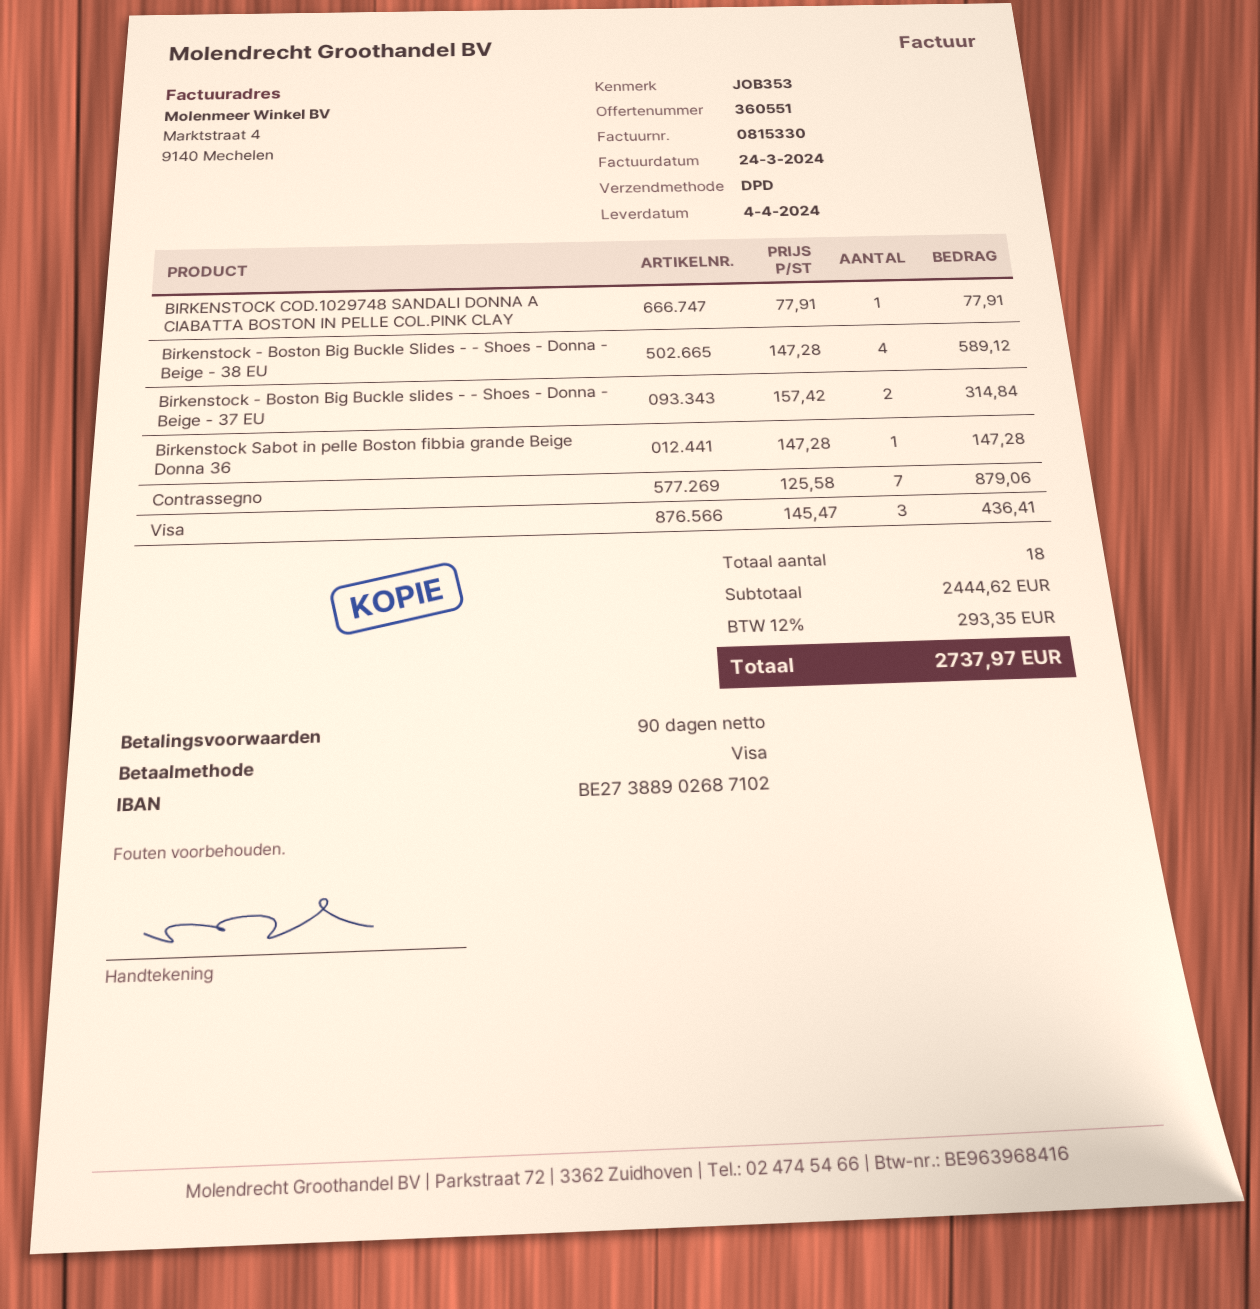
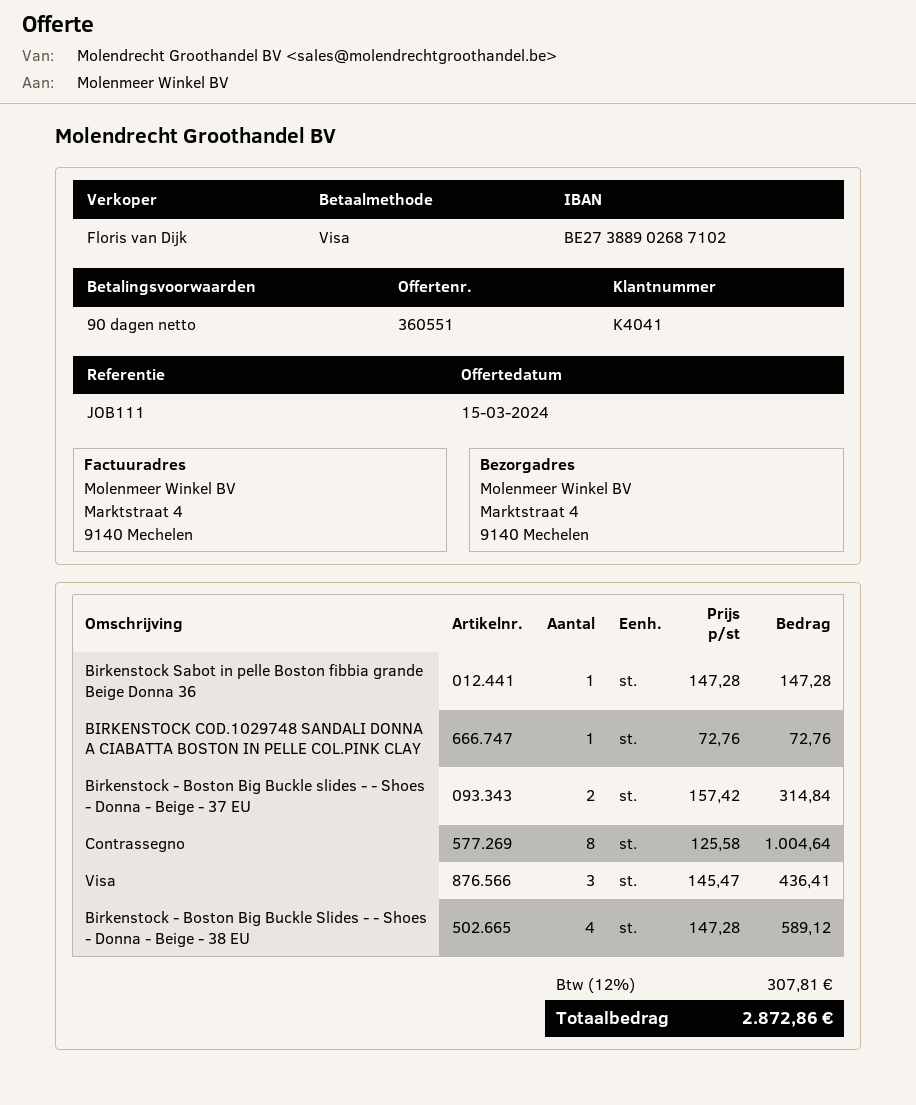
reference: JOB353 -> JOB111
BIRKENSTOCK COD.1029748 SANDALI DONNA A CIABATTA BOSTON IN PELLE COL.PINK CLAY: 1 x 77.91 = 77.91 -> 1 x 72.76 = 72.76
Contrassegno: 7 x 125.58 = 879.06 -> 8 x 125.58 = 1004.64
tax: 12% = 293.35 -> 12% = 307.81
total: 2737.97 -> 2872.86

